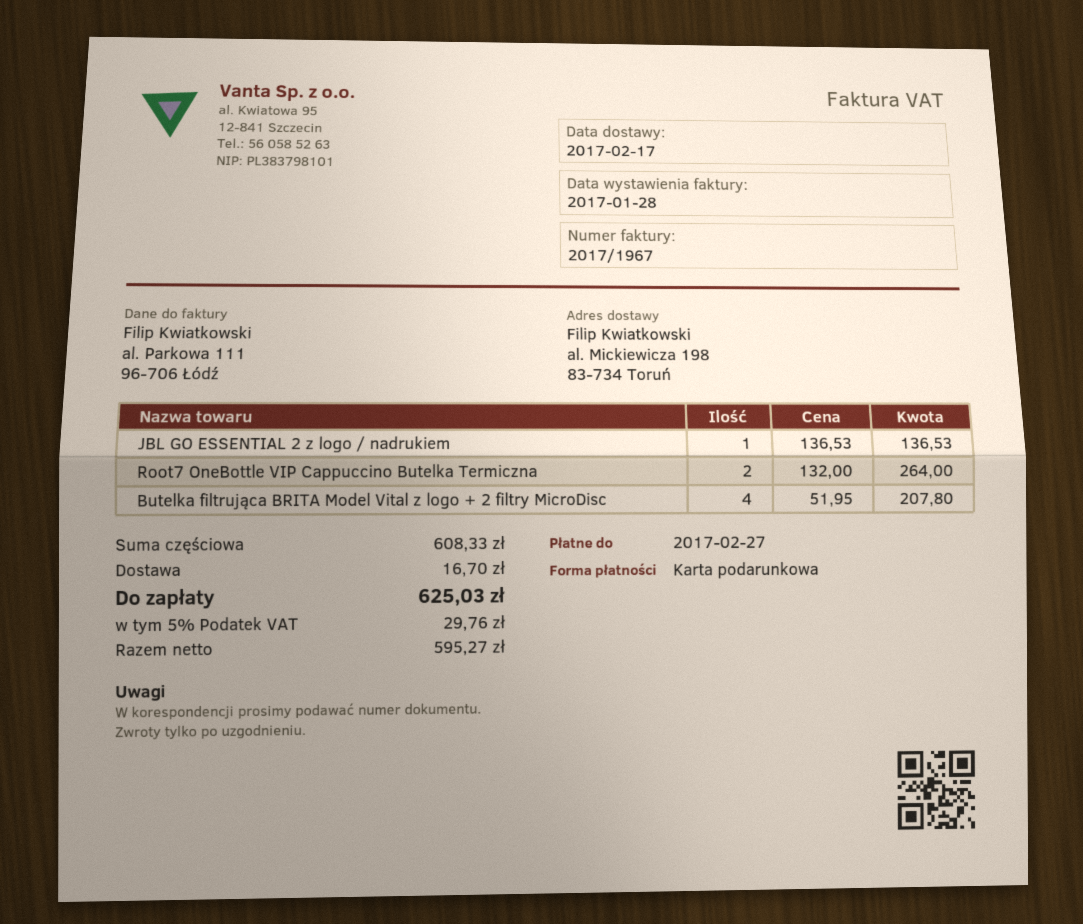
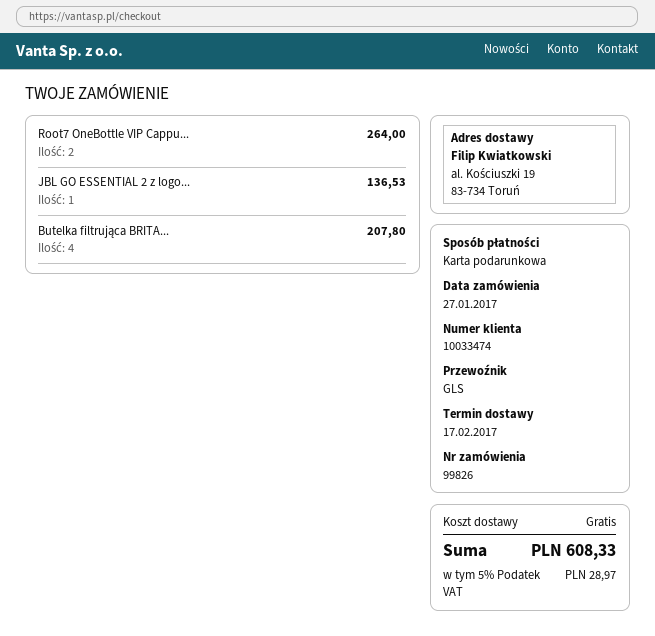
ship to: al. Mickiewicza 198, 83-734 Toruń -> al. Kościuszki 19, 83-734 Toruń
shipping: 16.70 -> 0.00
tax: 5% = 29.76 -> 5% = 28.97
total: 625.03 -> 608.33

